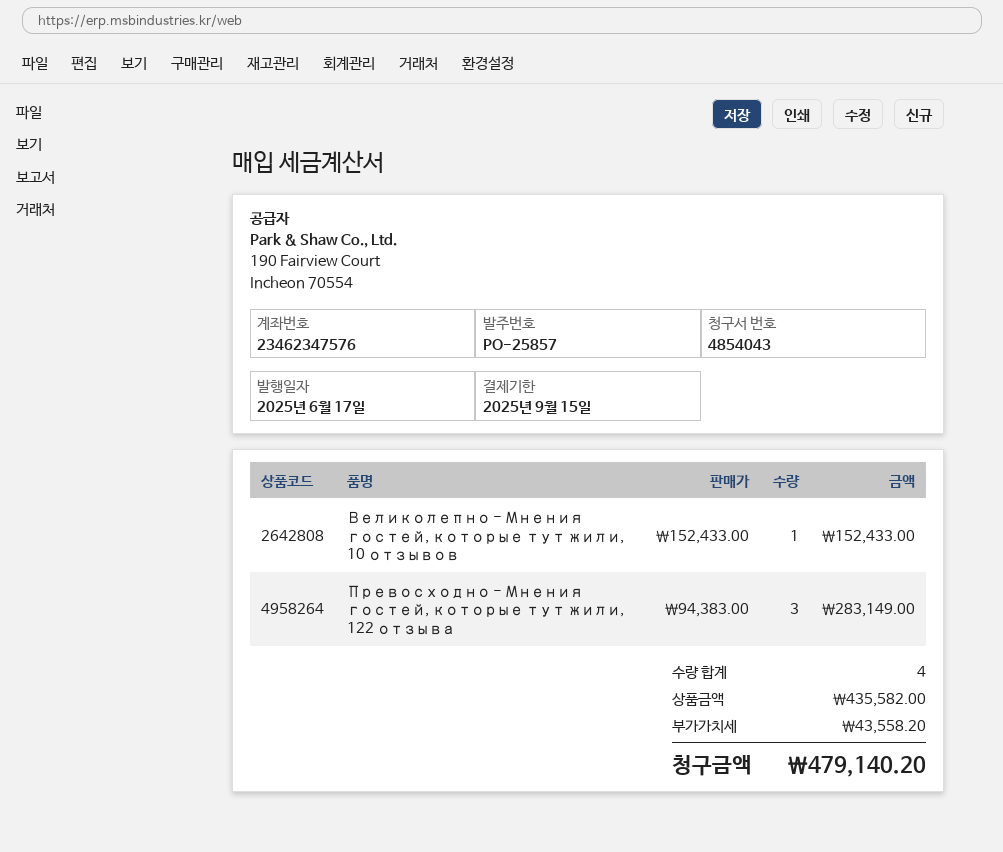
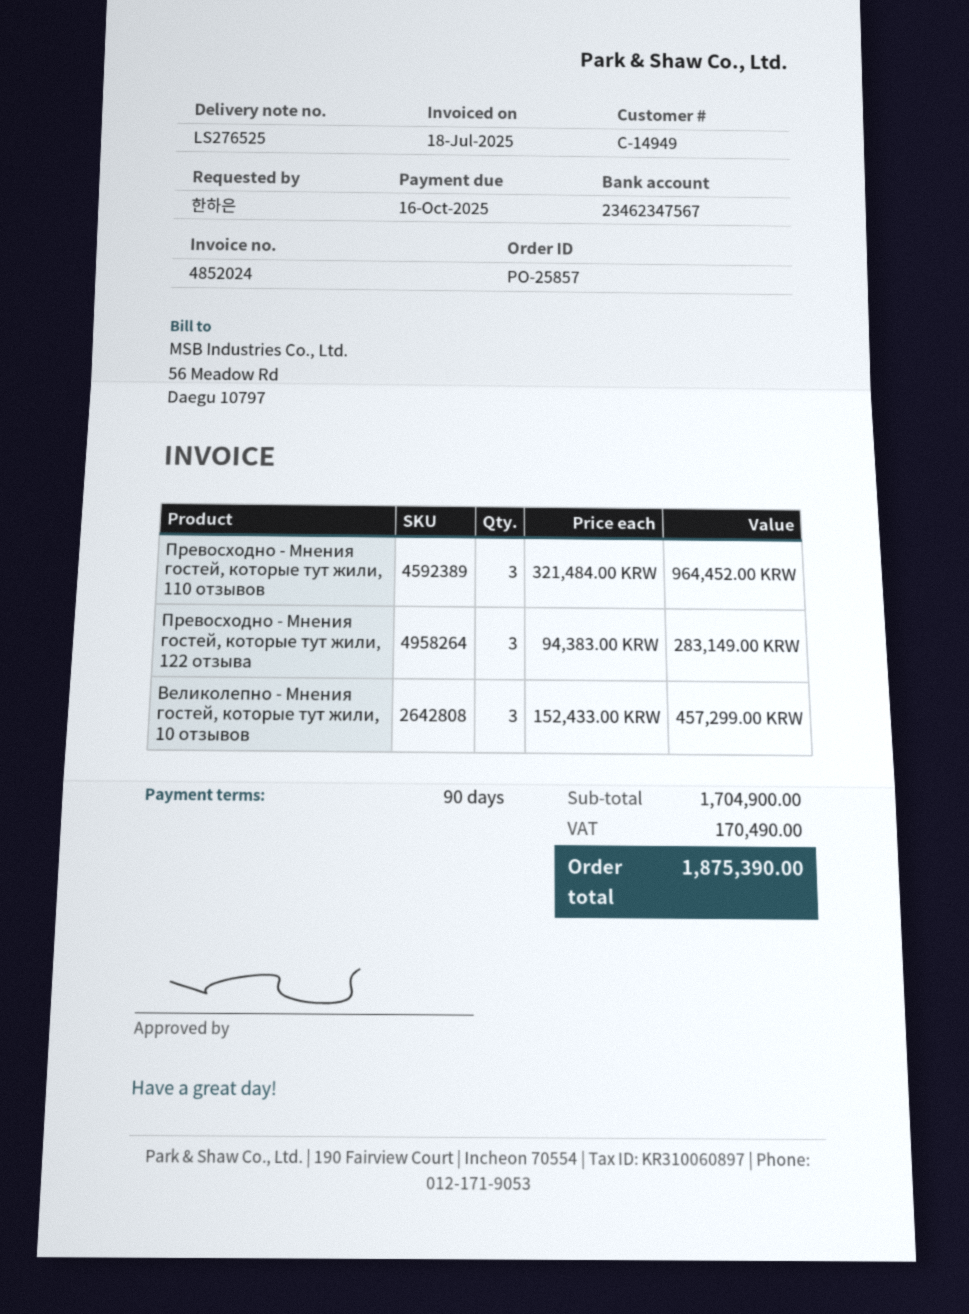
invoice number: 4854043 -> 4852024
invoice date: 2025-06-17 -> 2025-07-18
due date: 2025-09-15 -> 2025-10-16
bank account: 23462347576 -> 23462347567
Великолепно - Мнения гостей, которые тут жили, 10 отзывов: 1 x 152433.00 = 152433.00 -> 3 x 152433.00 = 457299.00
Превосходно - Мнения гостей, которые тут жили, 110 отзывов: none -> 3 x 321484.00 = 964452.00
subtotal: 435582.00 -> 1704900.00
tax: 43558.20 -> 170490.00
total: 479140.20 -> 1875390.00

